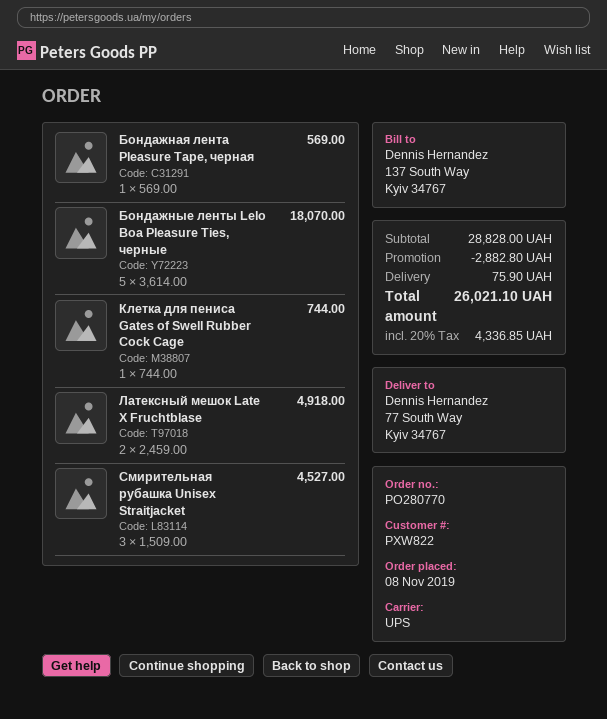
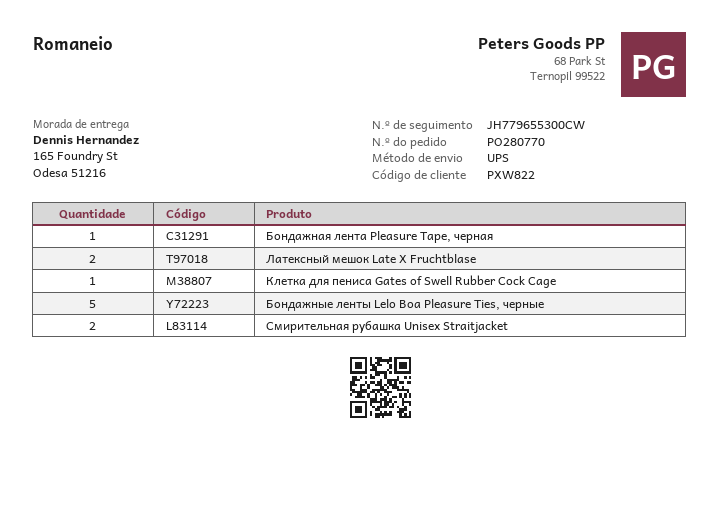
ship to: 77 South Way, Kyiv 34767 -> 165 Foundry St, Odesa 51216
Смирительная рубашка Unisex Straitjacket: 3 -> 2

